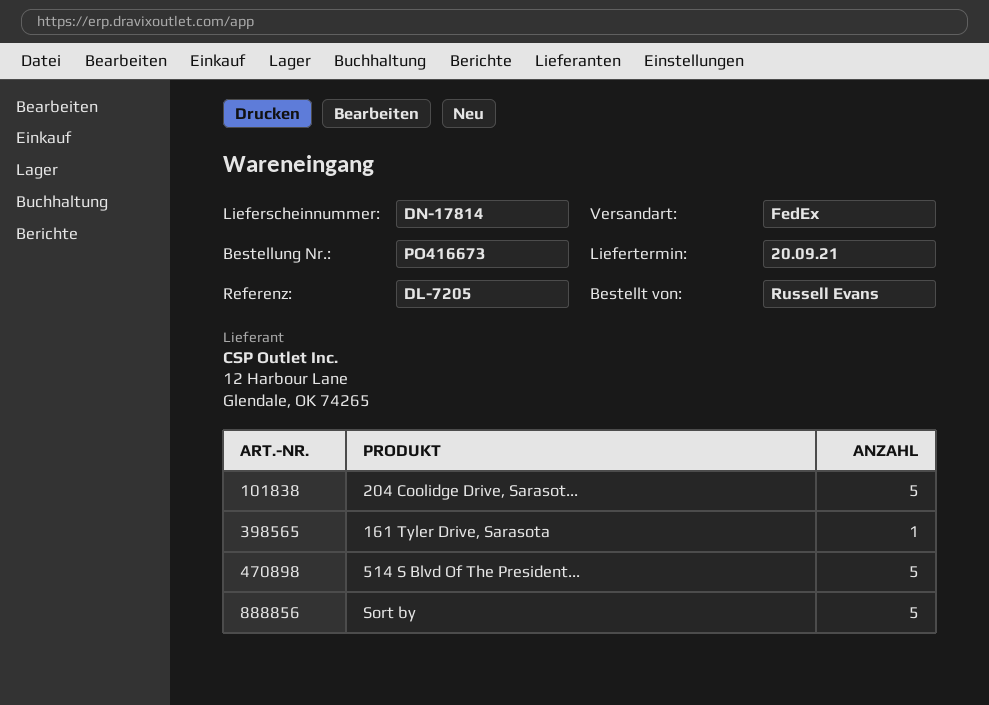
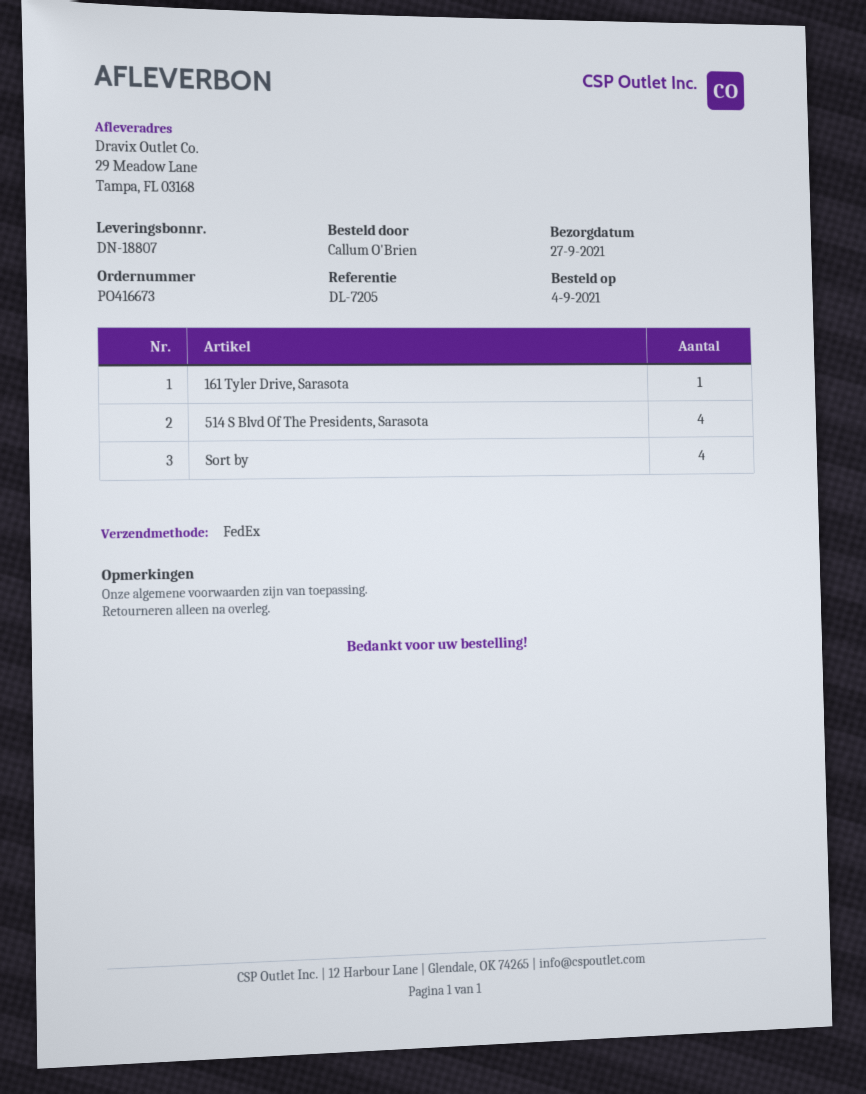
delivery note number: DN-17814 -> DN-18807
delivery date: 2021-09-20 -> 2021-09-27
ordered by: Russell Evans -> Callum O'Brien
204 Coolidge Drive, Sarasot...: 5 -> none
514 S Blvd Of The President...: 5 -> 4
Sort by: 5 -> 4

